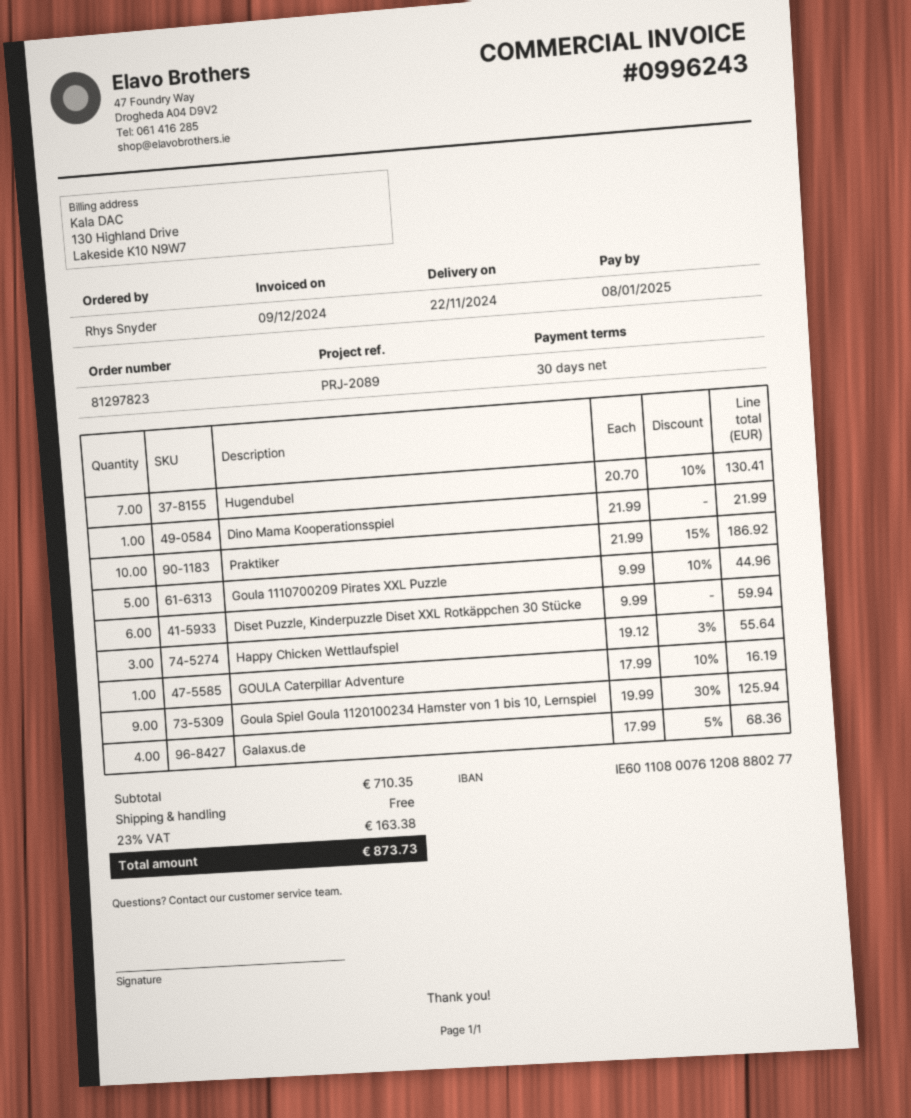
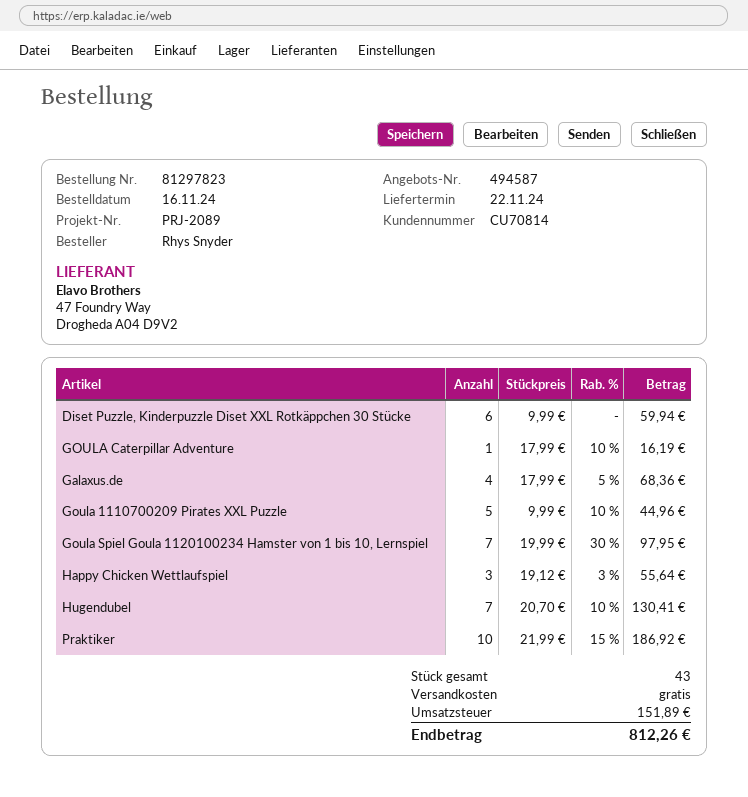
Dino Mama Kooperationsspiel: 1 x 21.99 = 21.99 -> none
Goula Spiel Goula 1120100234 Hamster von 1 bis 10, Lernspiel: 9 x 19.99 - 30% = 125.94 -> 7 x 19.99 - 30% = 97.95
tax: 163.38 -> 151.89
total: 873.73 -> 812.26

